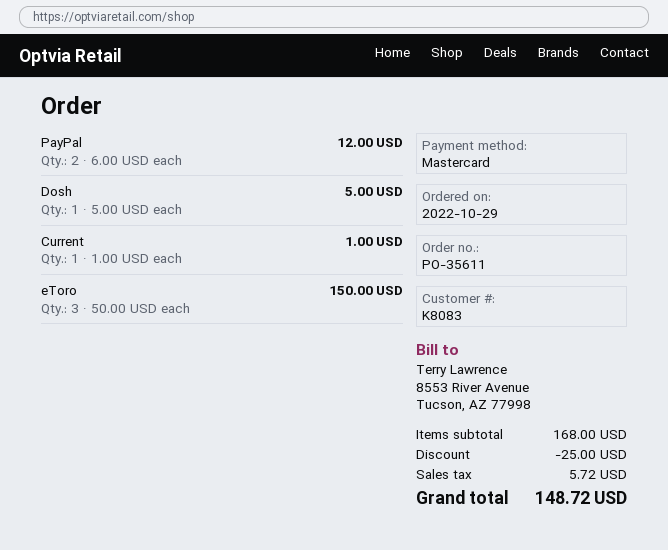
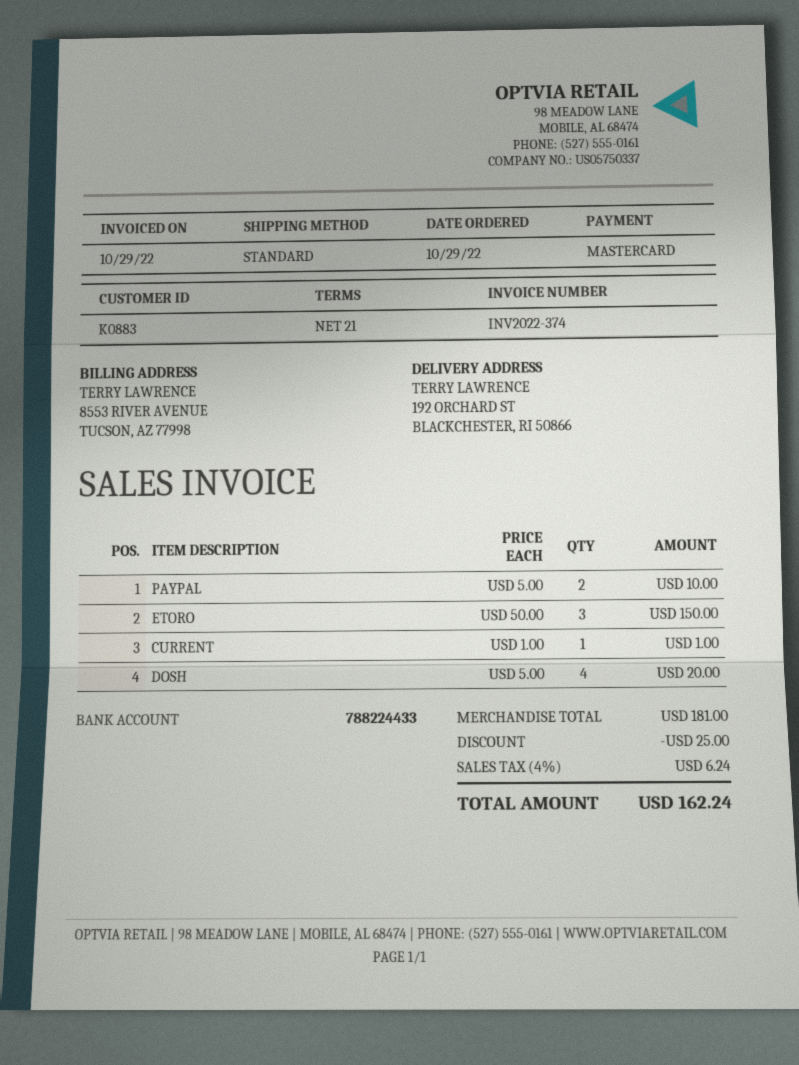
customer number: K8083 -> K0883
PayPal: 2 x 6.00 = 12.00 -> 2 x 5.00 = 10.00
Dosh: 1 x 5.00 = 5.00 -> 4 x 5.00 = 20.00
subtotal: 168.00 -> 181.00
tax: 5.72 -> 6.24
total: 148.72 -> 162.24

